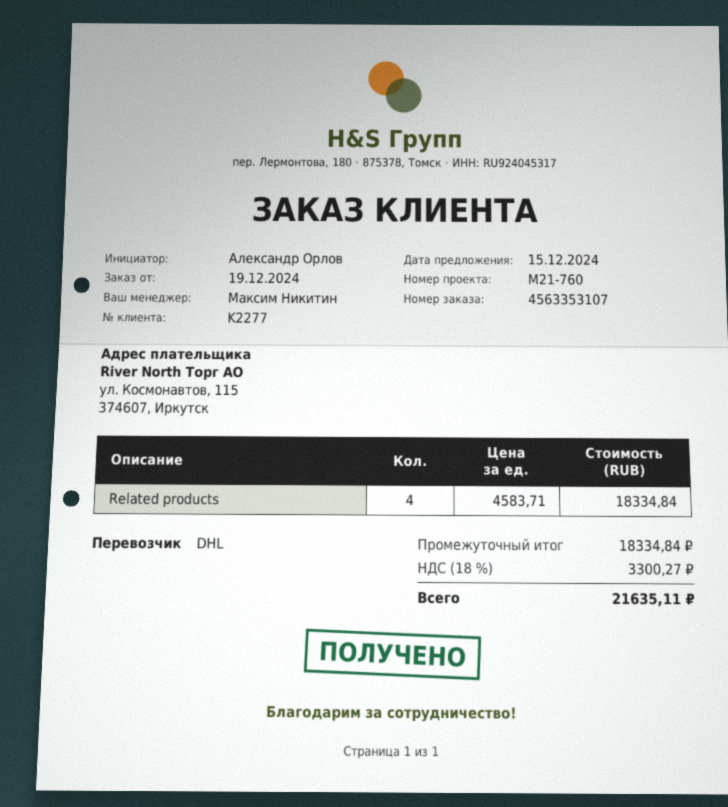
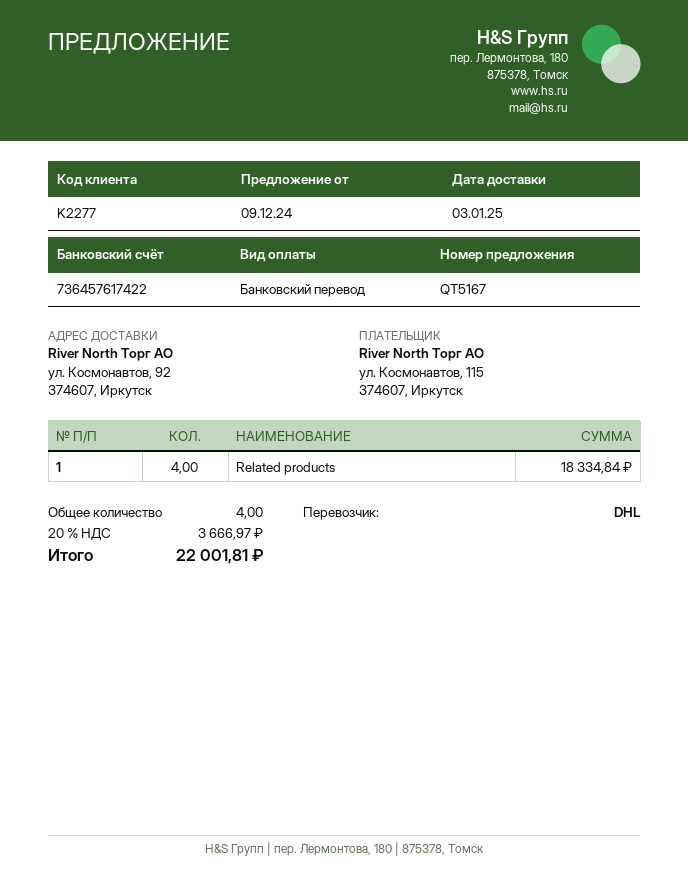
quote date: 2024-12-15 -> 2024-12-09
tax: 18% = 3300.27 -> 20% = 3666.97
total: 21635.11 -> 22001.81

